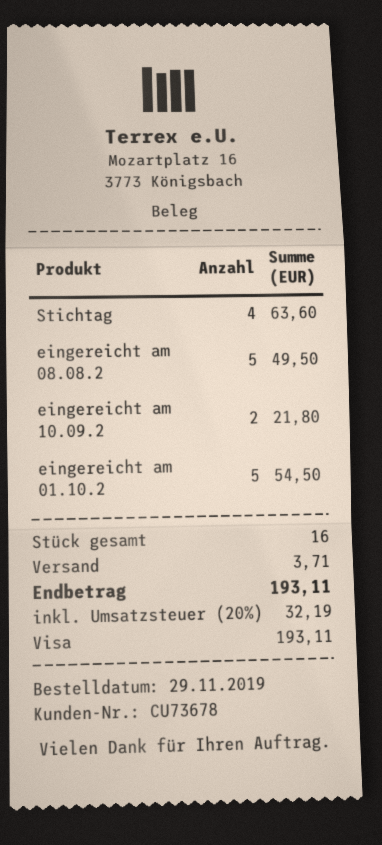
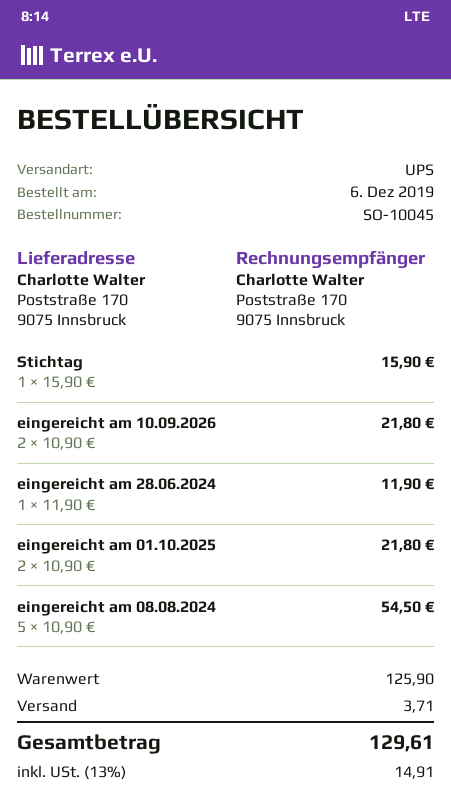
order date: 2019-11-29 -> 2019-12-06
Stichtag: 4 for 63.60 -> 1 for 15.90
eingereicht am 08.08.2: 5 for 49.50 -> 5 for 54.50
eingereicht am 01.10.2: 5 for 54.50 -> 2 for 21.80
eingereicht am 28.06.2024: none -> 1 for 11.90
tax: 20% = 32.19 -> 13% = 14.91
total: 193.11 -> 129.61

